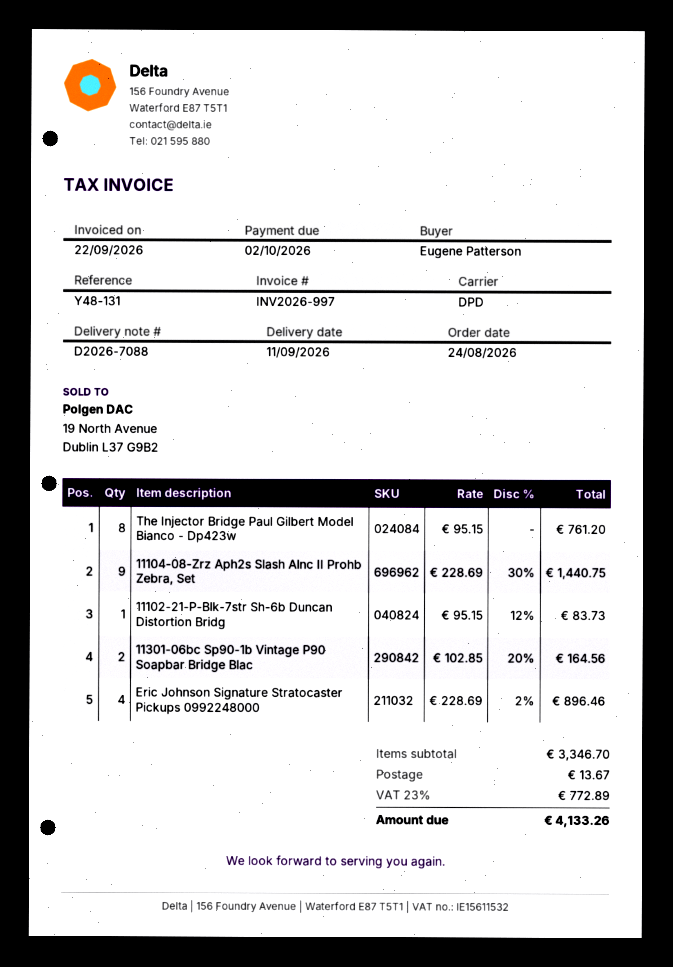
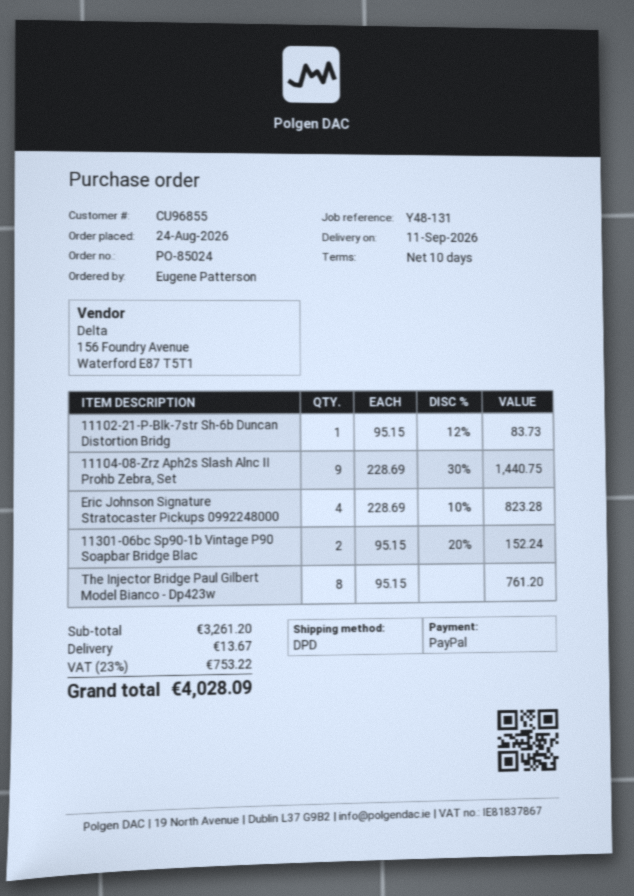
11301-06bc Sp90-1b Vintage P90 Soapbar Bridge Blac: 2 x 102.85 - 20% = 164.56 -> 2 x 95.15 - 20% = 152.24
Eric Johnson Signature Stratocaster Pickups 0992248000: 4 x 228.69 - 2% = 896.46 -> 4 x 228.69 - 10% = 823.28
subtotal: 3346.70 -> 3261.20
tax: 23% = 772.89 -> 23% = 753.22
total: 4133.26 -> 4028.09

